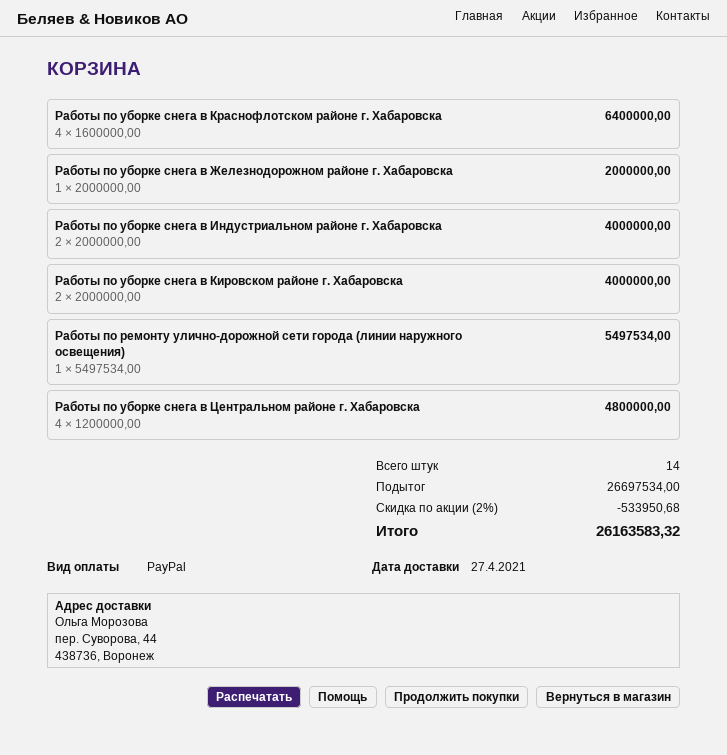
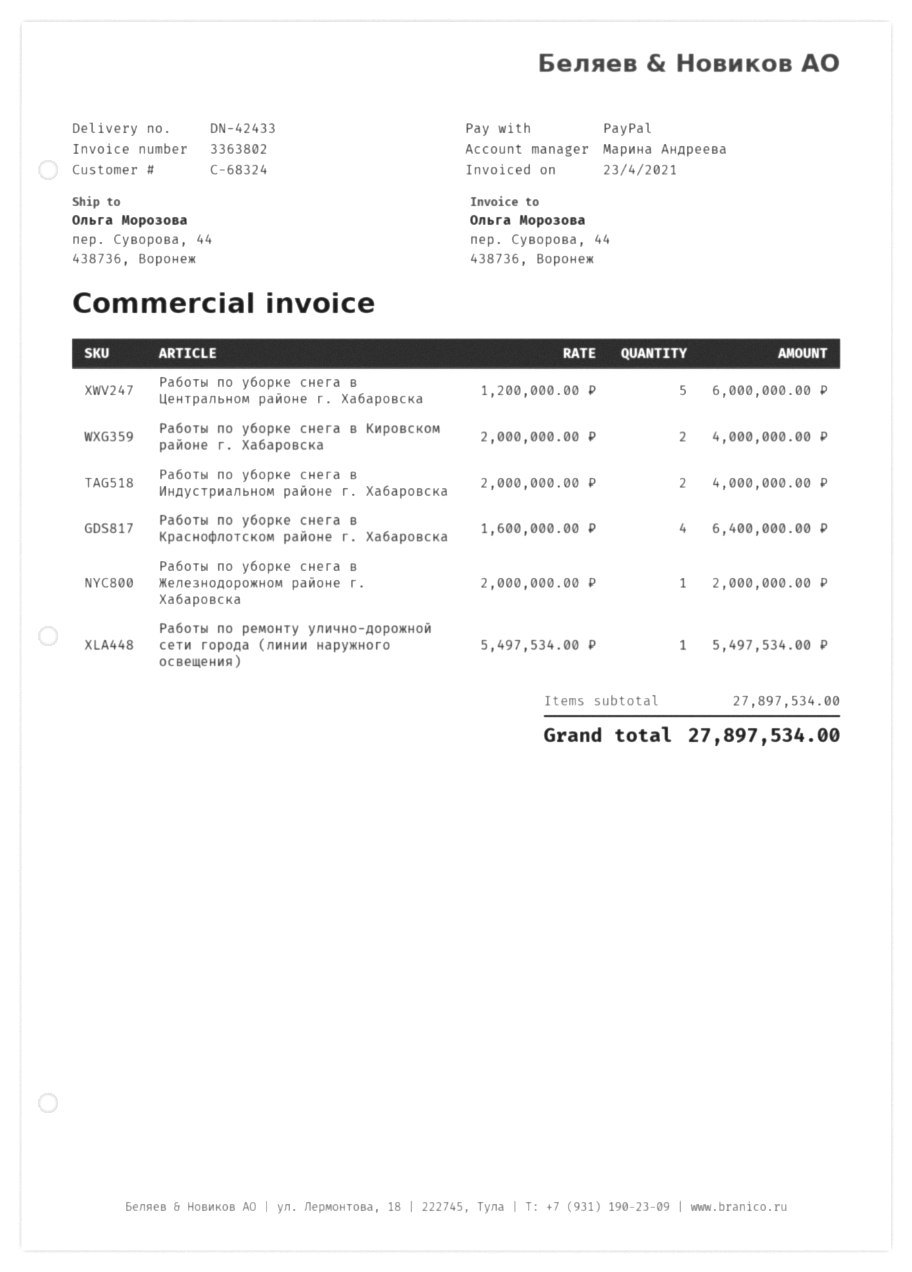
Работы по уборке снега в Центральном районе г. Хабаровска: 4 x 1200000.00 = 4800000.00 -> 5 x 1200000.00 = 6000000.00
subtotal: 26697534.00 -> 27897534.00
discount: 2% = 533950.68 -> none
total: 26163583.32 -> 27897534.00

